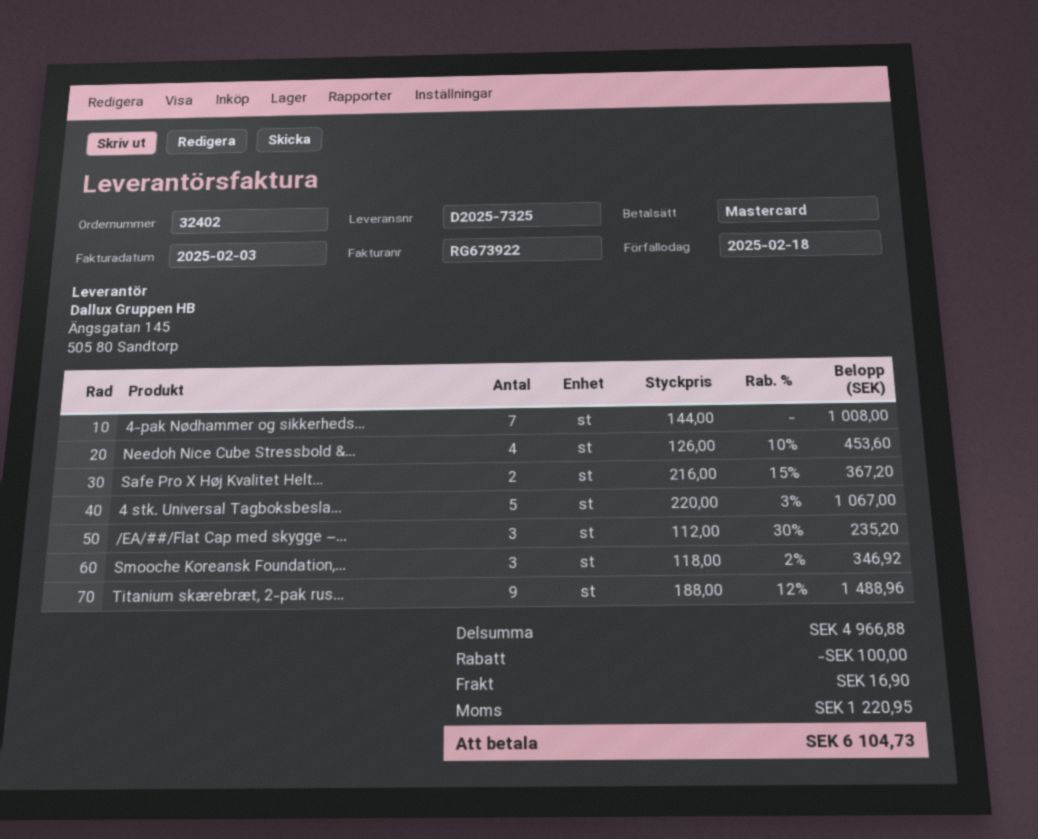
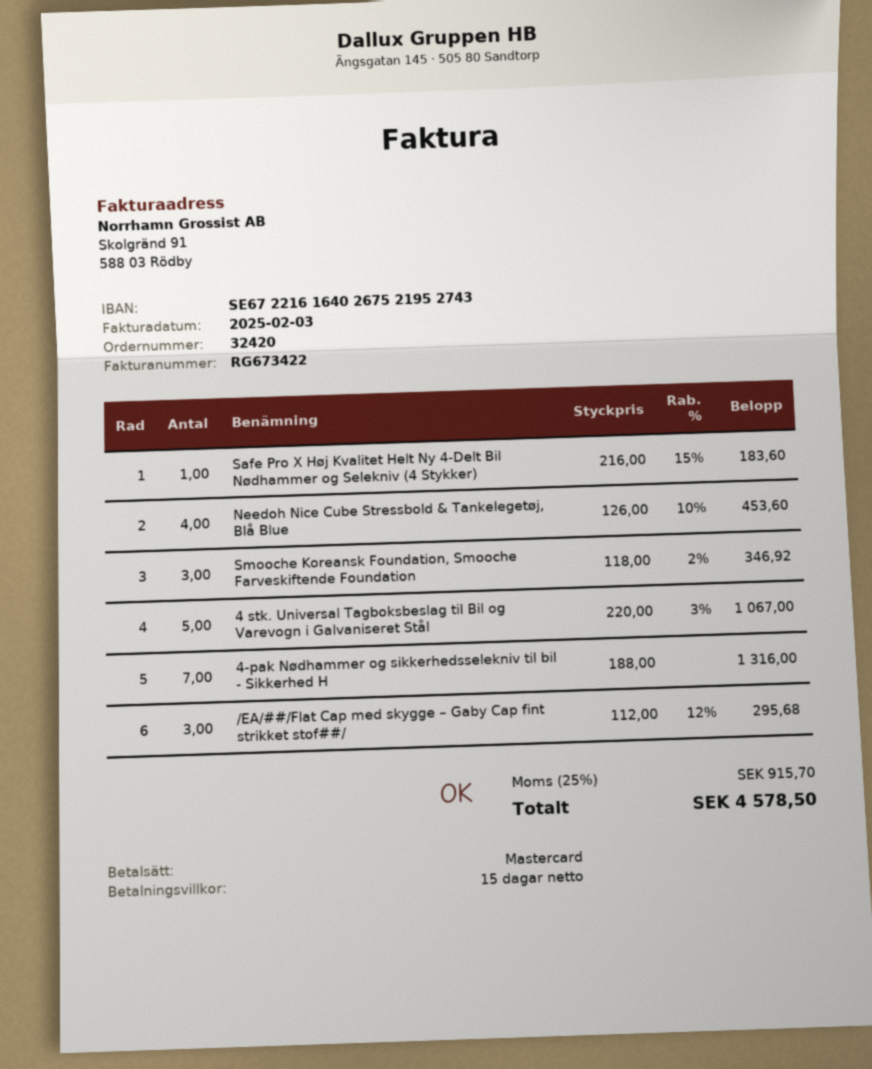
order number: 32402 -> 32420
invoice number: RG673922 -> RG673422
4-pak Nødhammer og sikkerheds...: 7 x 144.00 = 1008.00 -> 7 x 188.00 = 1316.00
Safe Pro X Høj Kvalitet Helt...: 2 x 216.00 - 15% = 367.20 -> 1 x 216.00 - 15% = 183.60
/EA/##/Flat Cap med skygge –...: 3 x 112.00 - 30% = 235.20 -> 3 x 112.00 - 12% = 295.68
Titanium skærebræt, 2-pak rus...: 9 x 188.00 - 12% = 1488.96 -> none
discount: 100.00 -> none
shipping: 16.90 -> none
tax: 1220.95 -> 915.70
total: 6104.73 -> 4578.50

